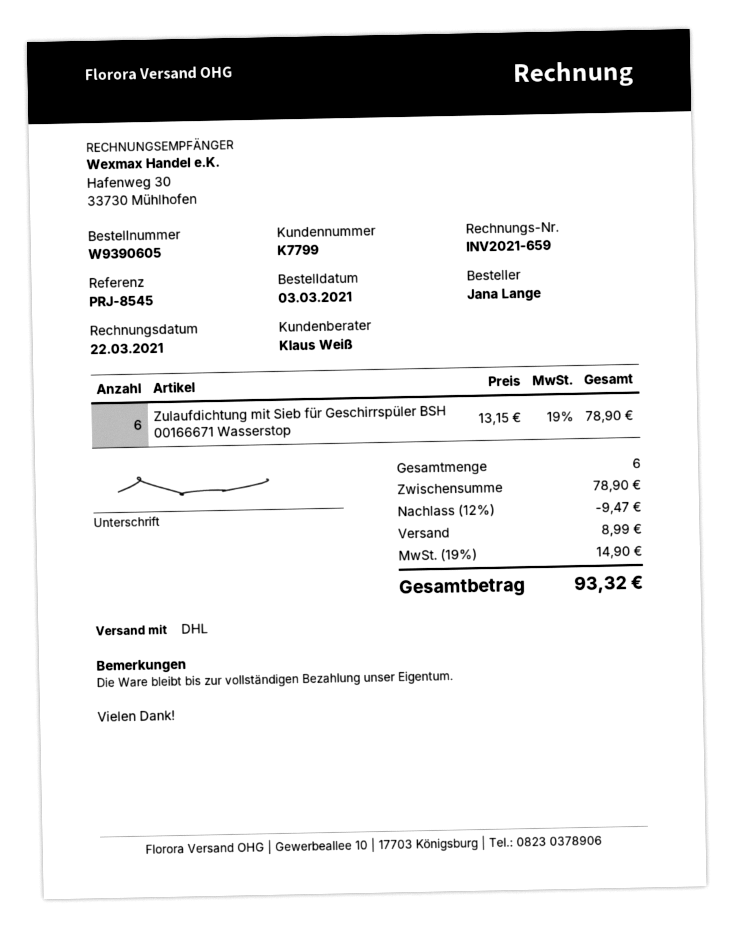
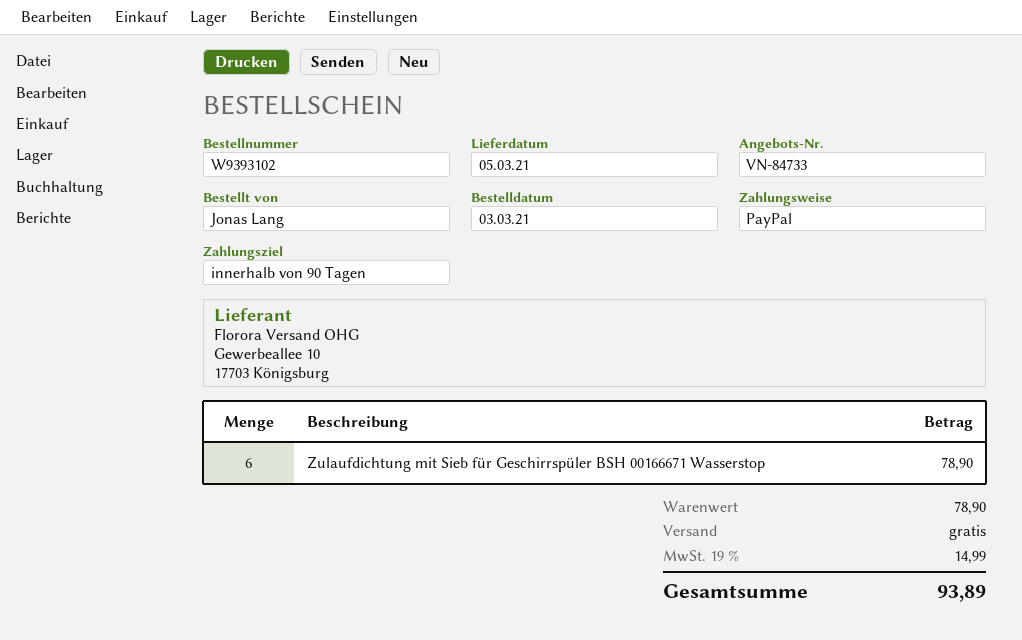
order number: W9390605 -> W9393102
ordered by: Jana Lange -> Jonas Lang
discount: 12% = 9.47 -> none
shipping: 8.99 -> 0.00
tax: 19% = 14.90 -> 19% = 14.99
total: 93.32 -> 93.89

